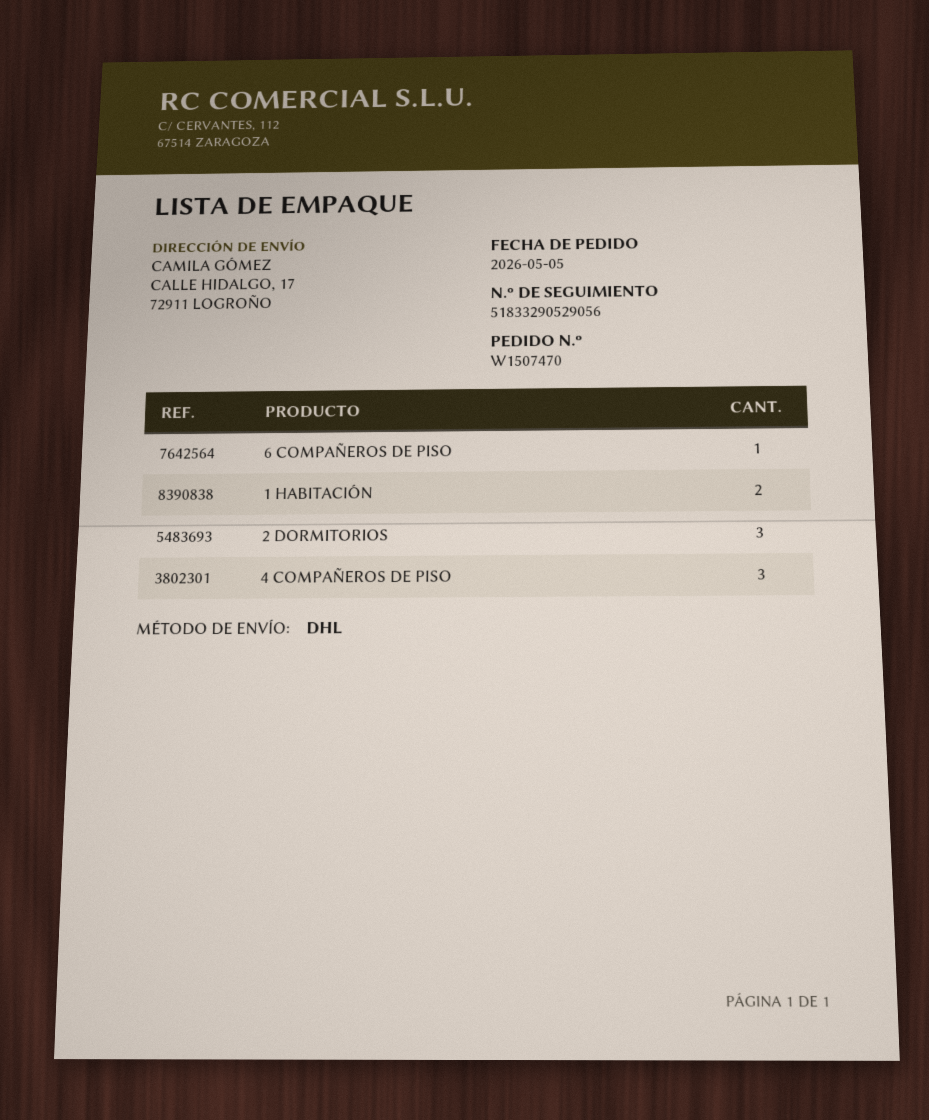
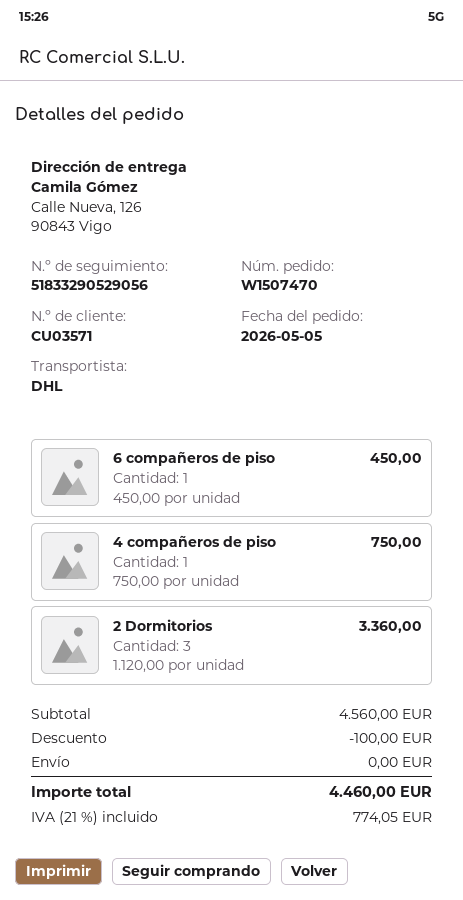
ship to: CALLE HIDALGO, 17, 72911 LOGROÑO -> Calle Nueva, 126, 90843 Vigo
1 HABITACIÓN: 2 -> none
4 COMPAÑEROS DE PISO: 3 -> 1

